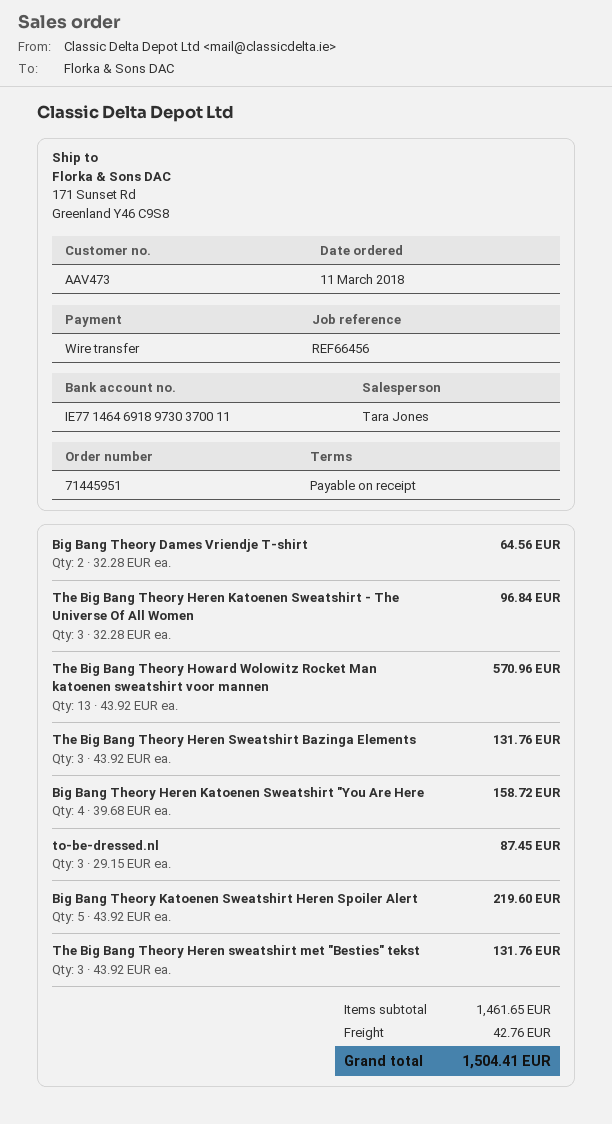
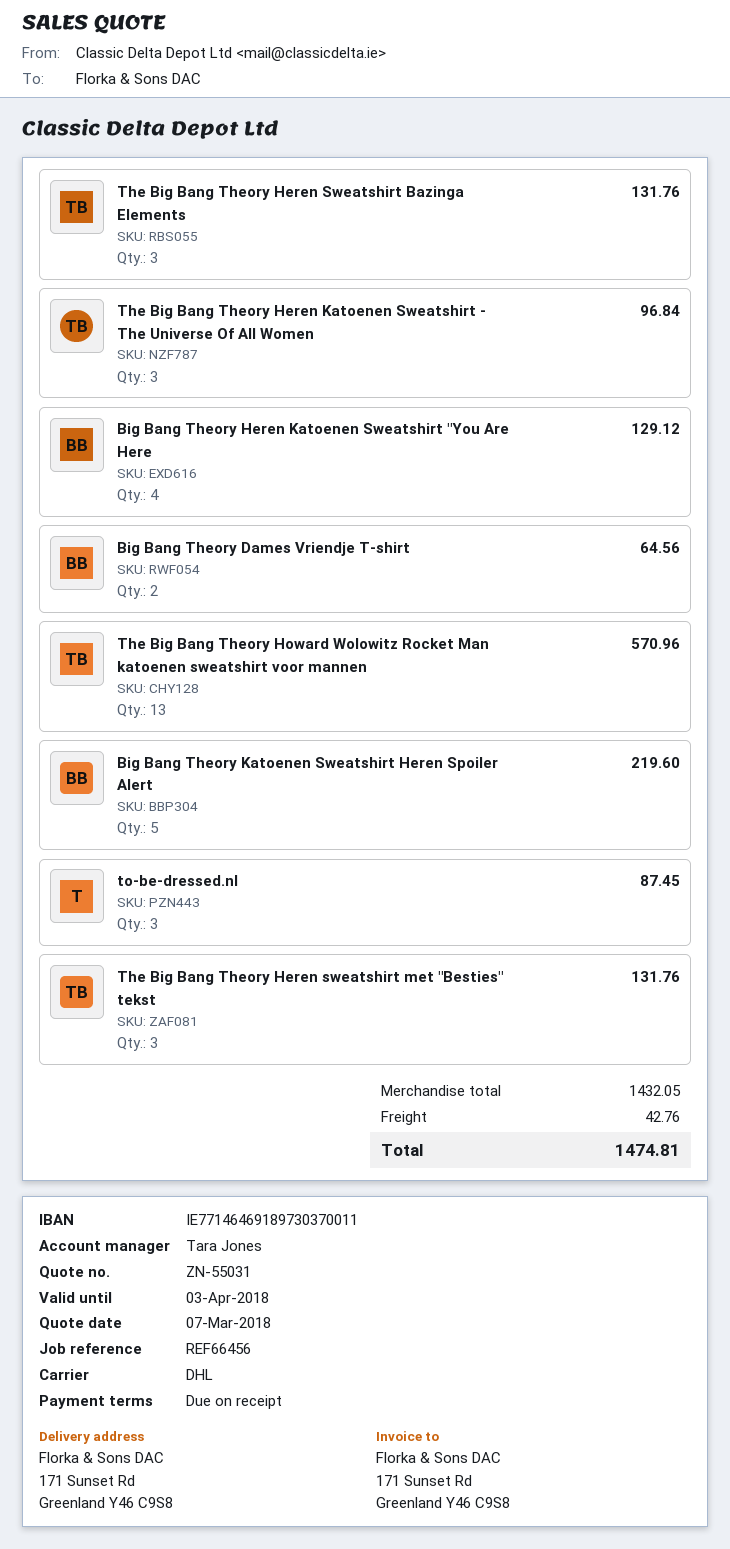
Big Bang Theory Heren Katoenen Sweatshirt "You Are Here: 4 for 158.72 -> 4 for 129.12
subtotal: 1461.65 -> 1432.05
total: 1504.41 -> 1474.81

